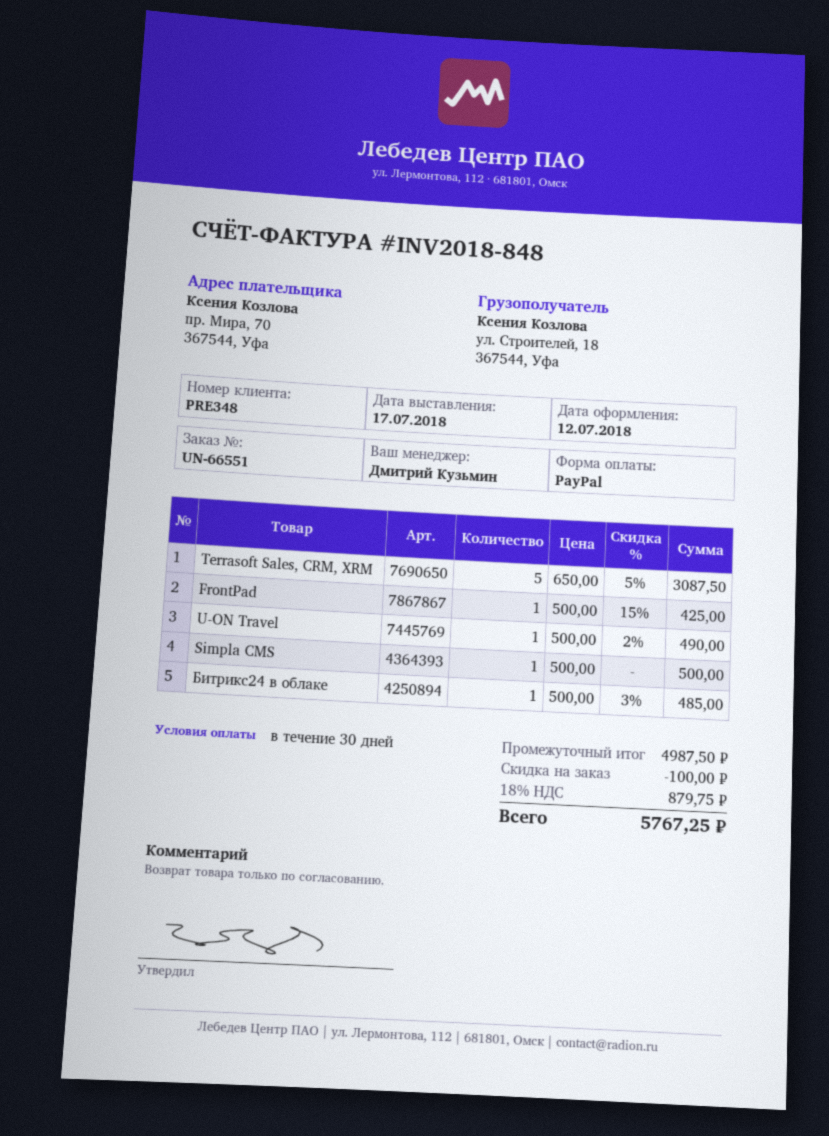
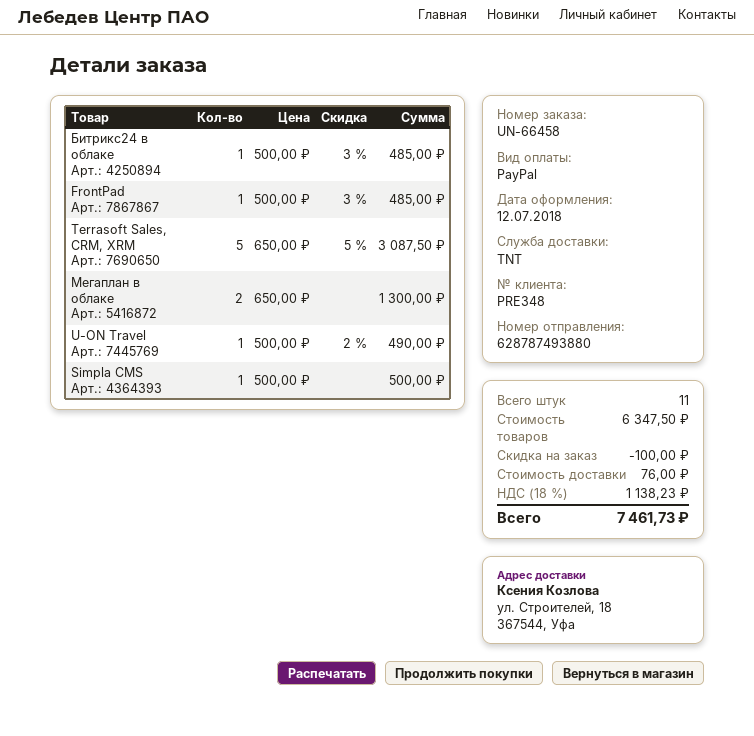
order number: UN-66551 -> UN-66458
FrontPad: 1 x 500.00 - 15% = 425.00 -> 1 x 500.00 - 3% = 485.00
Мегаплан в облаке: none -> 2 x 650.00 = 1300.00
subtotal: 4987.50 -> 6347.50
shipping: none -> 76.00
tax: 18% = 879.75 -> 18% = 1138.23
total: 5767.25 -> 7461.73

